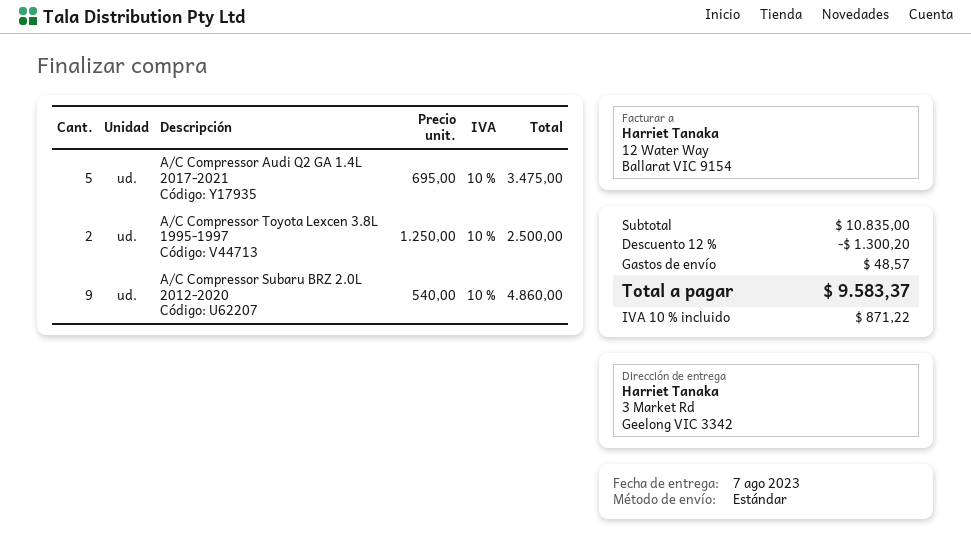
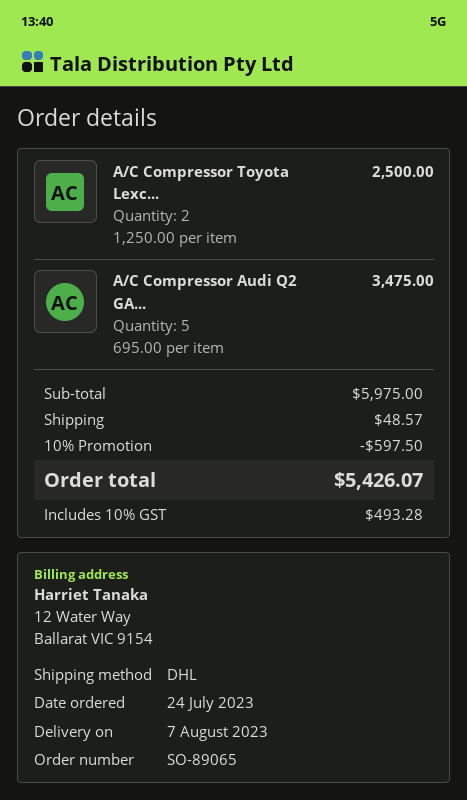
shipping method: standard -> DHL
A/C Compressor Subaru BRZ 2.0L 2012-2020: 9 x 540.00 = 4860.00 -> none
subtotal: 10835.00 -> 5975.00
discount: 12% = 1300.20 -> 10% = 597.50
tax: 10% = 871.22 -> 10% = 493.28
total: 9583.37 -> 5426.07

